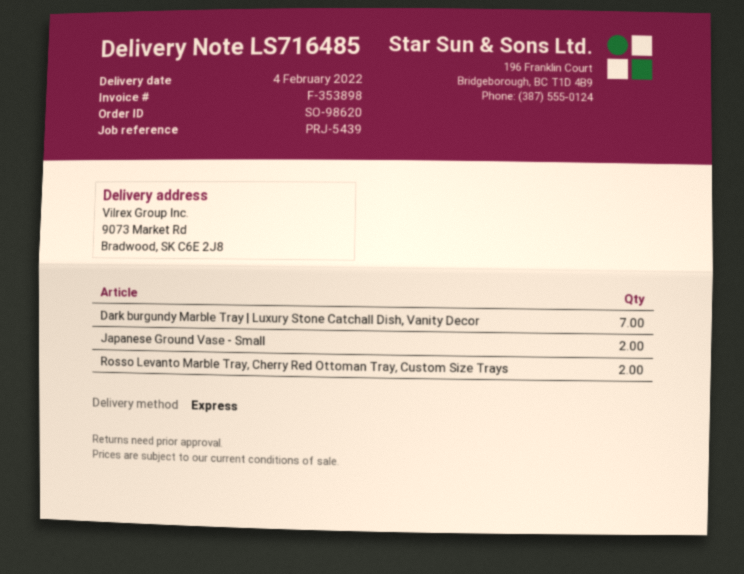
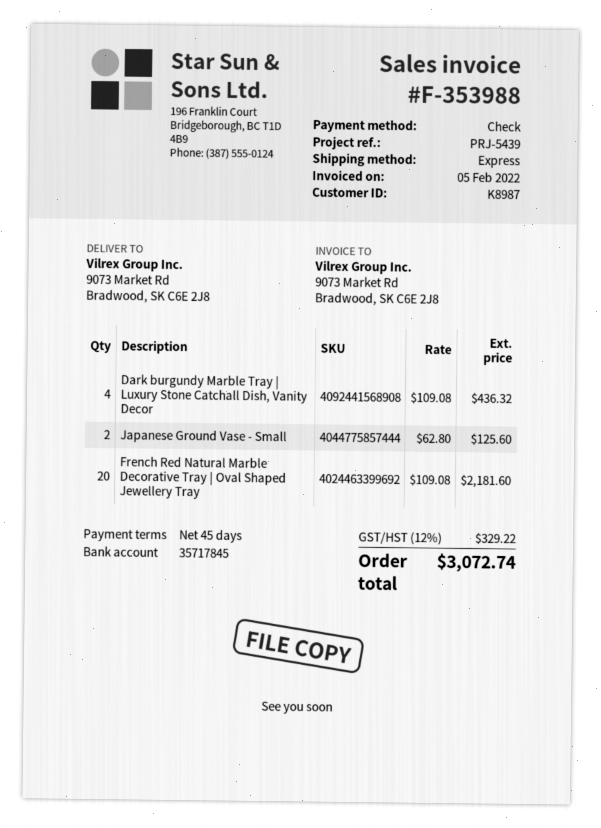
invoice number: F-353898 -> F-353988
Dark burgundy Marble Tray | Luxury Stone Catchall Dish, Vanity Decor: 7 -> 4
Rosso Levanto Marble Tray, Cherry Red Ottoman Tray, Custom Size Trays: 2 -> none
French Red Natural Marble Decorative Tray | Oval Shaped Jewellery Tray: none -> 20

